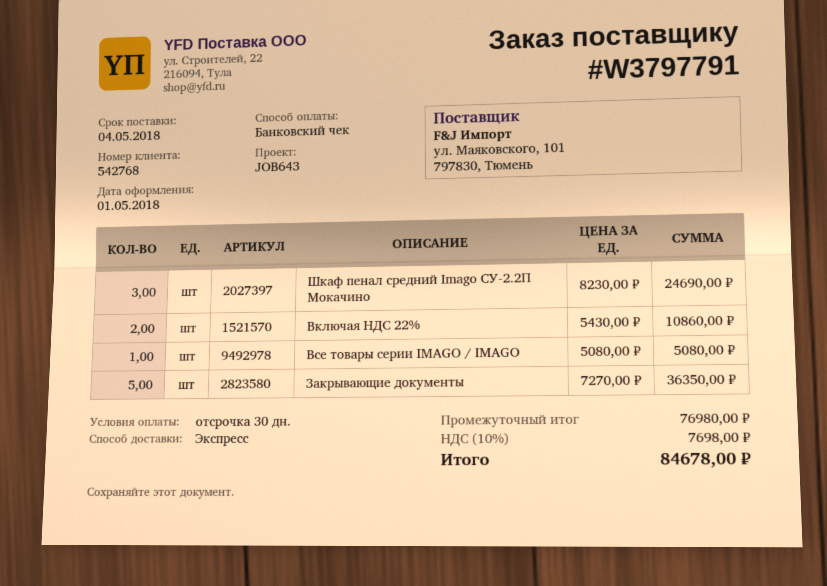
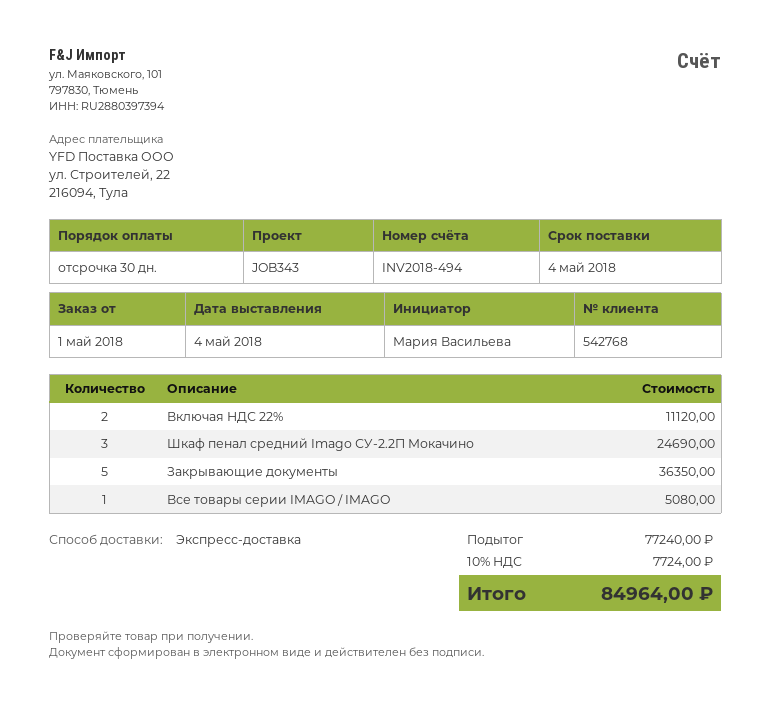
reference: JOB643 -> JOB343
Включая НДС 22%: 2 for 10860.00 -> 2 for 11120.00
subtotal: 76980.00 -> 77240.00
tax: 10% = 7698.00 -> 10% = 7724.00
total: 84678.00 -> 84964.00

